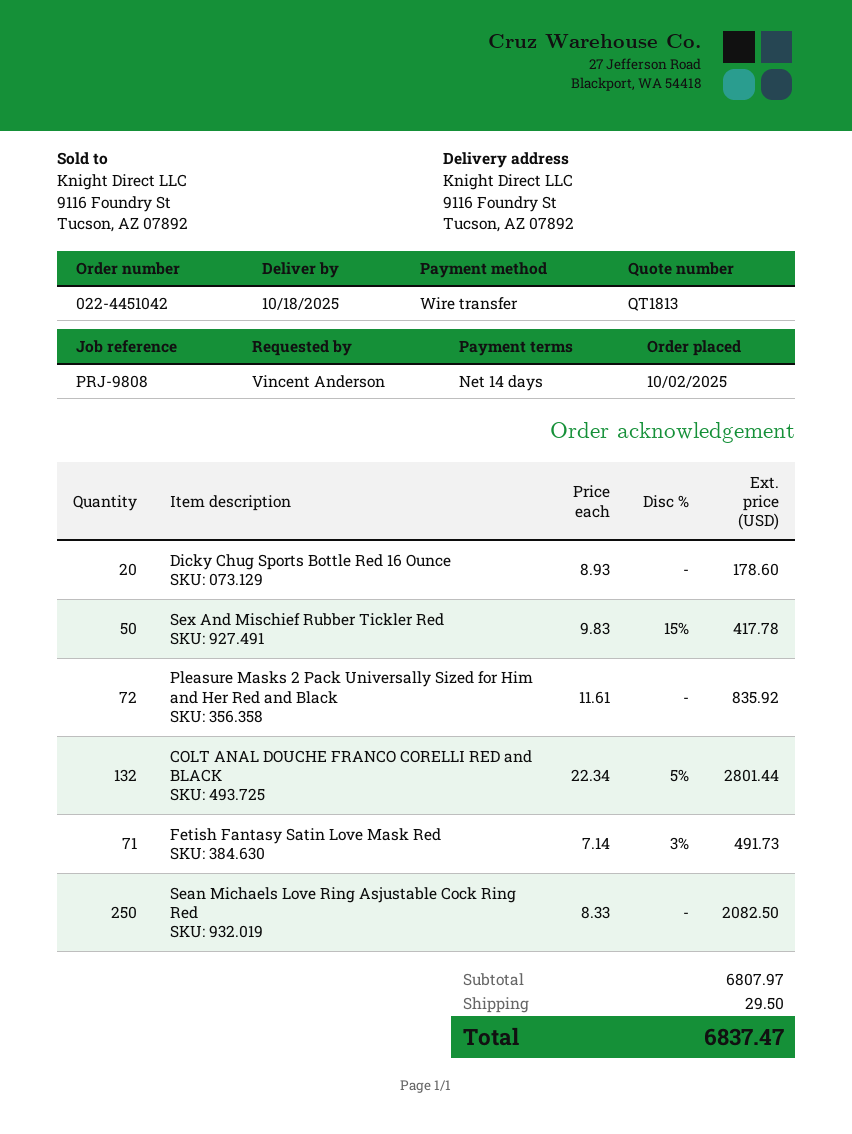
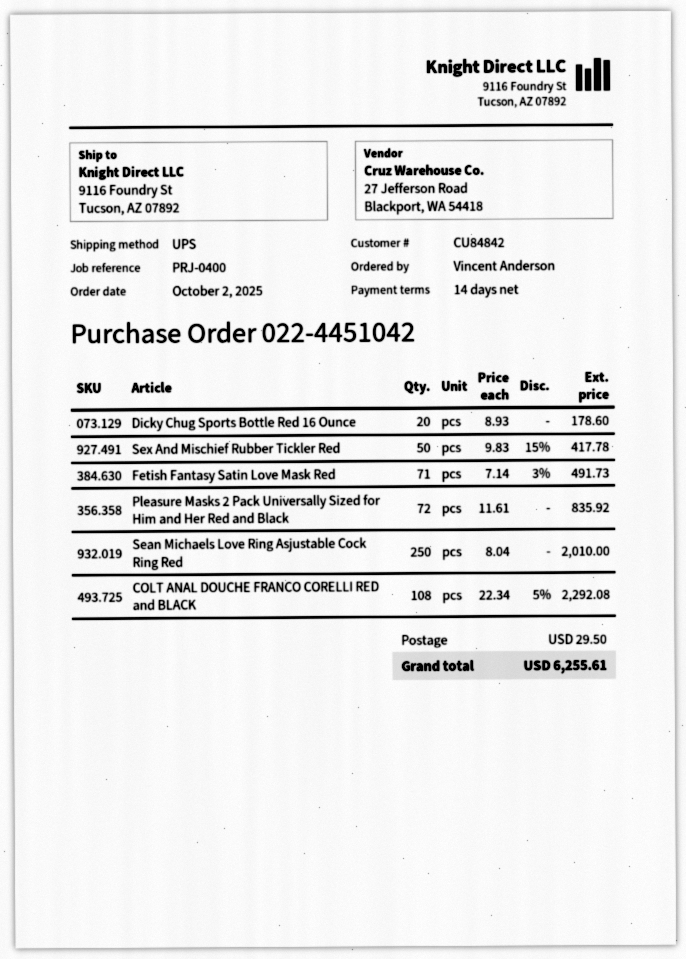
reference: PRJ-9808 -> PRJ-0400
COLT ANAL DOUCHE FRANCO CORELLI RED and BLACK: 132 x 22.34 - 5% = 2801.44 -> 108 x 22.34 - 5% = 2292.08
Sean Michaels Love Ring Asjustable Cock Ring Red: 250 x 8.33 = 2082.50 -> 250 x 8.04 = 2010.00
total: 6837.47 -> 6255.61

